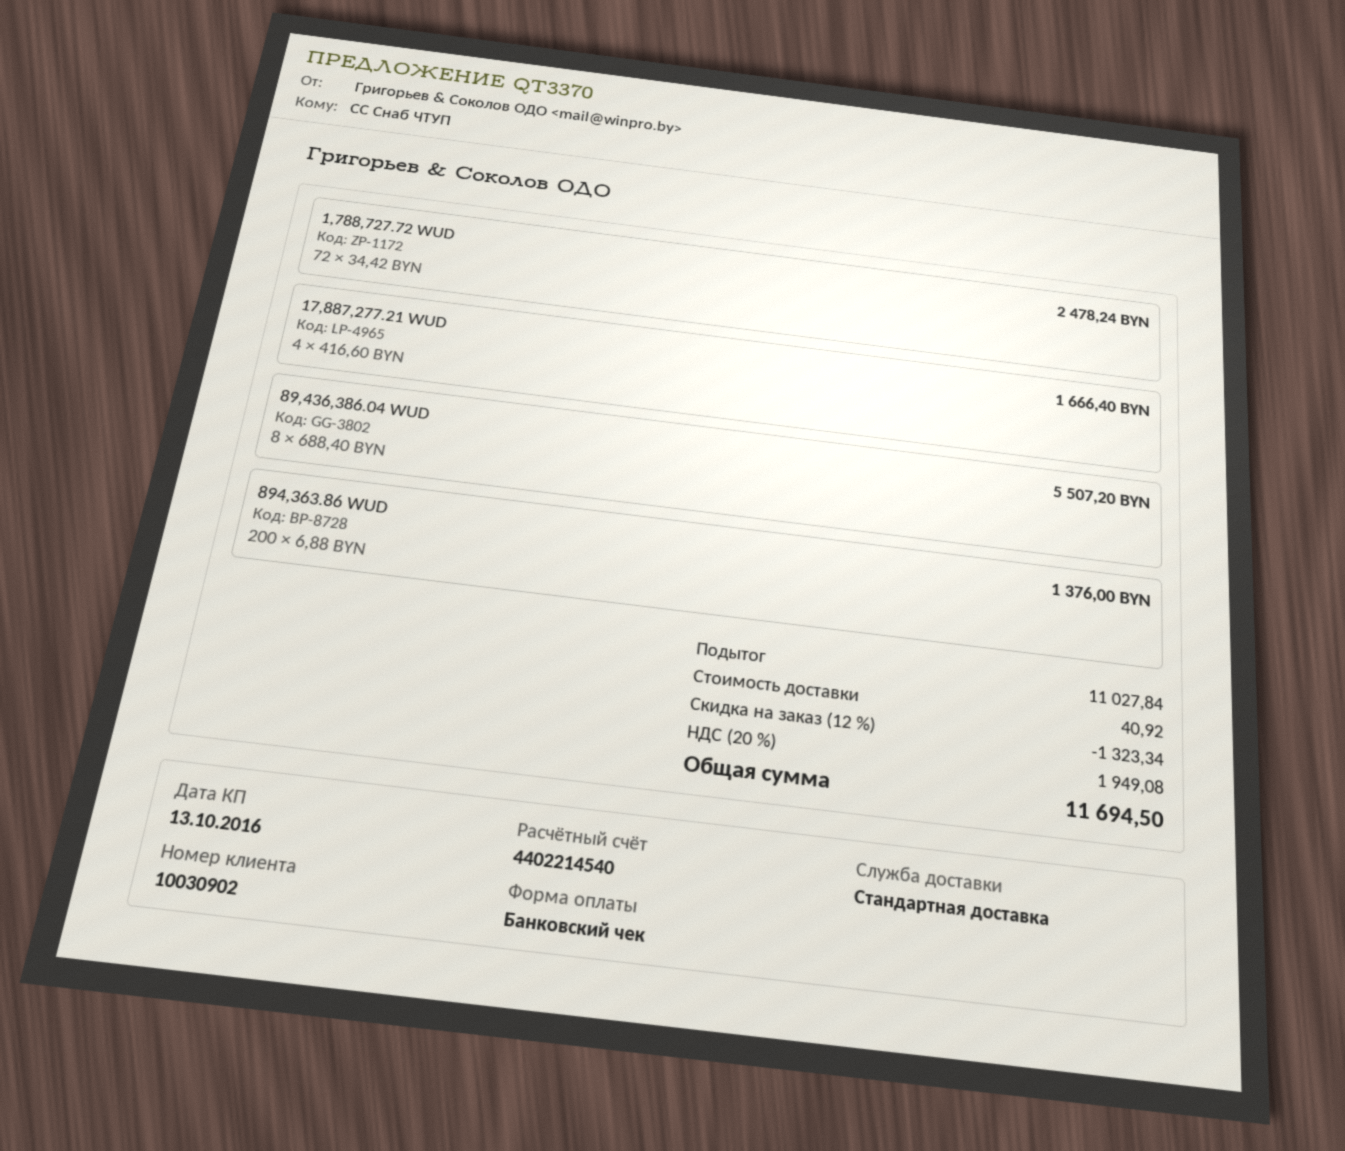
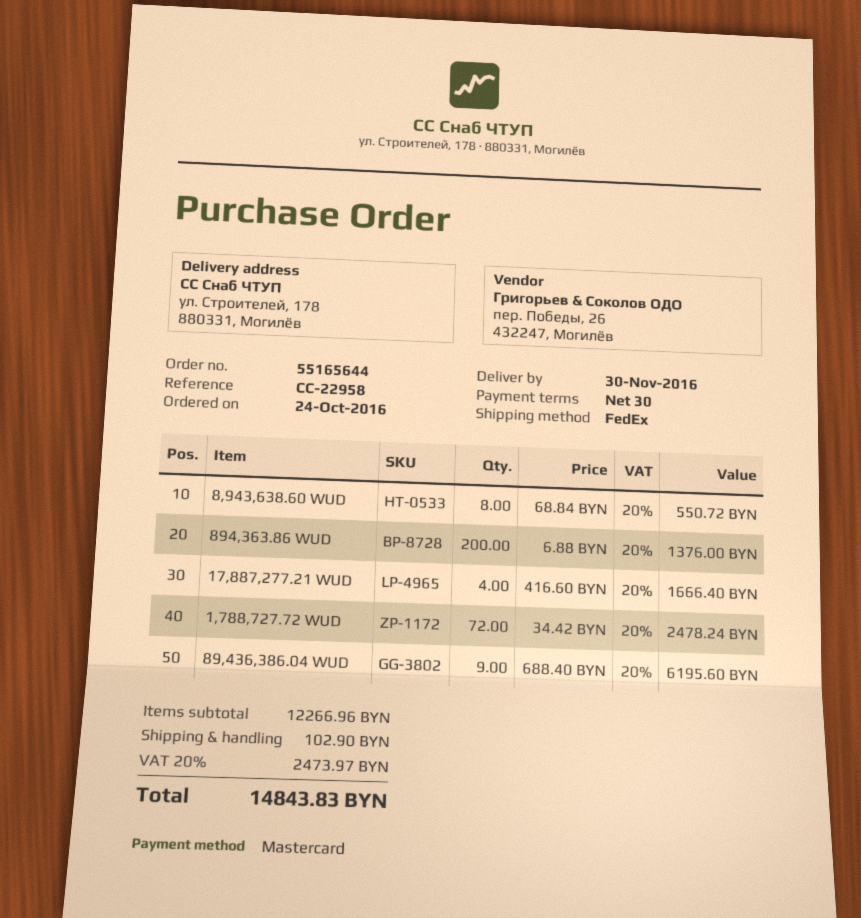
payment method: cheque -> Mastercard
shipping method: standard -> FedEx
89,436,386.04 WUD: 8 x 688.40 = 5507.20 -> 9 x 688.40 = 6195.60
8,943,638.60 WUD: none -> 8 x 68.84 = 550.72
subtotal: 11027.84 -> 12266.96
discount: 12% = 1323.34 -> none
shipping: 40.92 -> 102.90
tax: 20% = 1949.08 -> 20% = 2473.97
total: 11694.50 -> 14843.83

